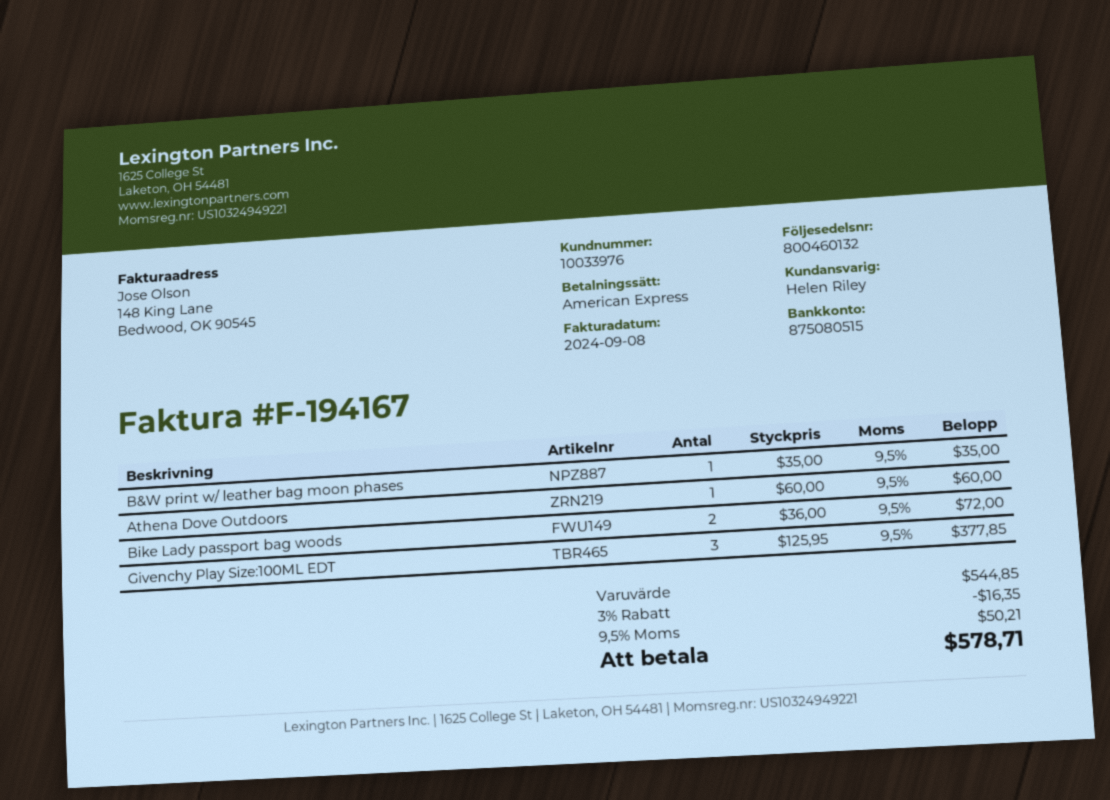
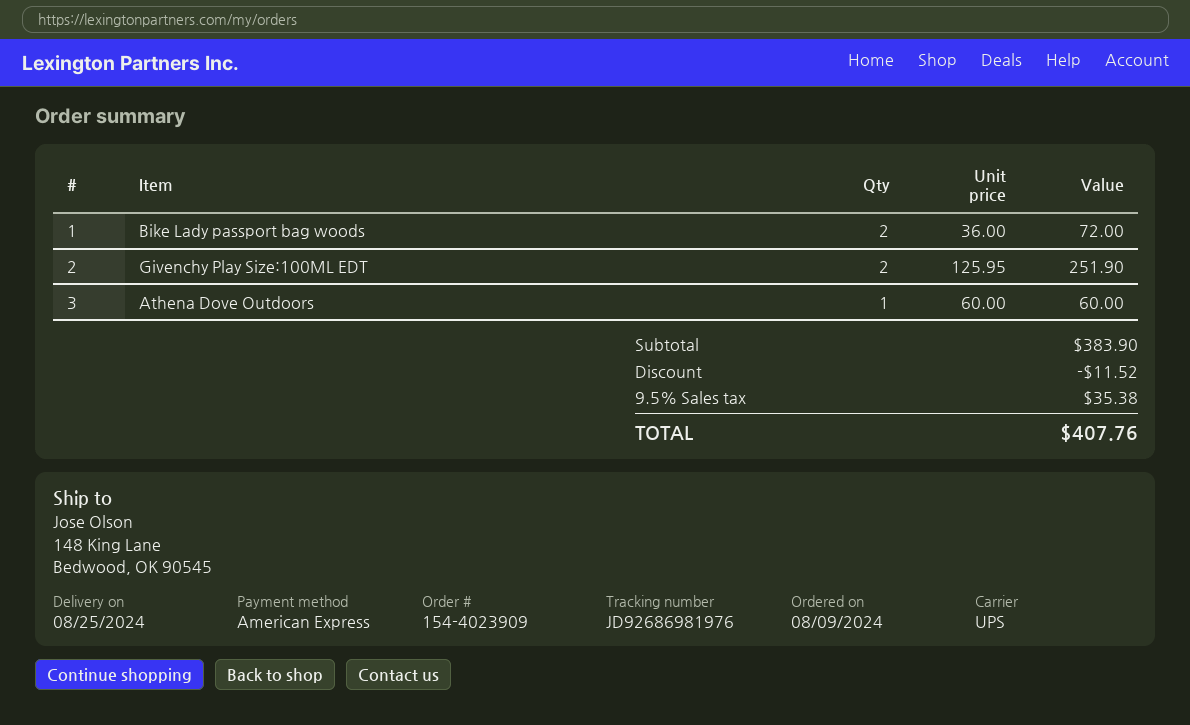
B&W print w/ leather bag moon phases: 1 x 35.00 = 35.00 -> none
Givenchy Play Size:100ML EDT: 3 x 125.95 = 377.85 -> 2 x 125.95 = 251.90
subtotal: 544.85 -> 383.90
discount: 16.35 -> 11.52
tax: 9.5% = 50.21 -> 9.5% = 35.38
total: 578.71 -> 407.76

